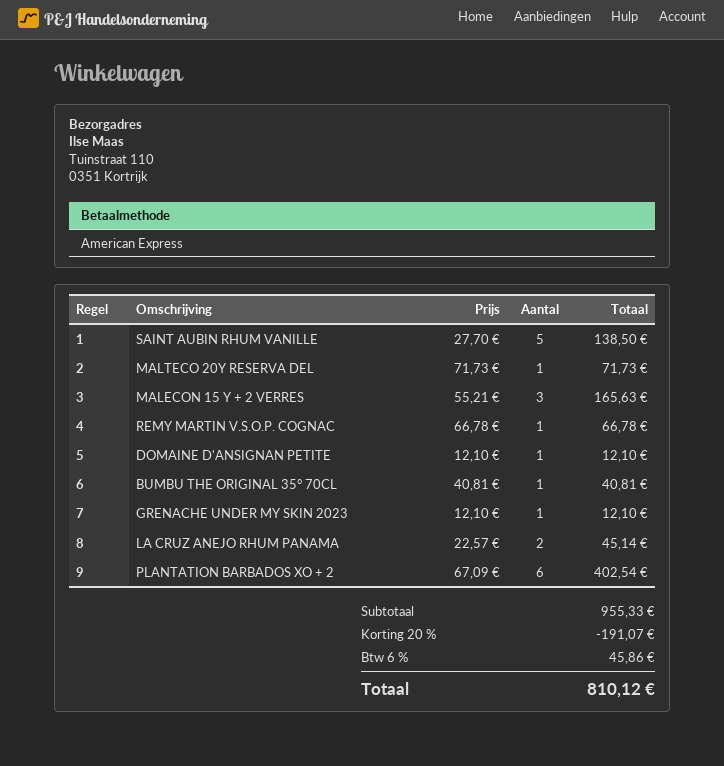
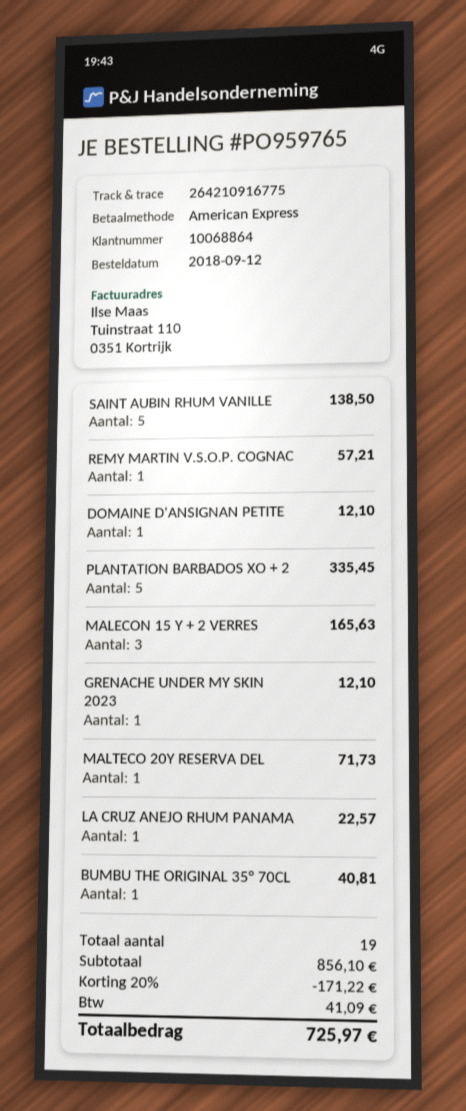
REMY MARTIN V.S.O.P. COGNAC: 1 for 66.78 -> 1 for 57.21
LA CRUZ ANEJO RHUM PANAMA: 2 for 45.14 -> 1 for 22.57
PLANTATION BARBADOS XO + 2: 6 for 402.54 -> 5 for 335.45
subtotal: 955.33 -> 856.10
discount: 20% = 191.07 -> 20% = 171.22
tax: 45.86 -> 41.09
total: 810.12 -> 725.97

